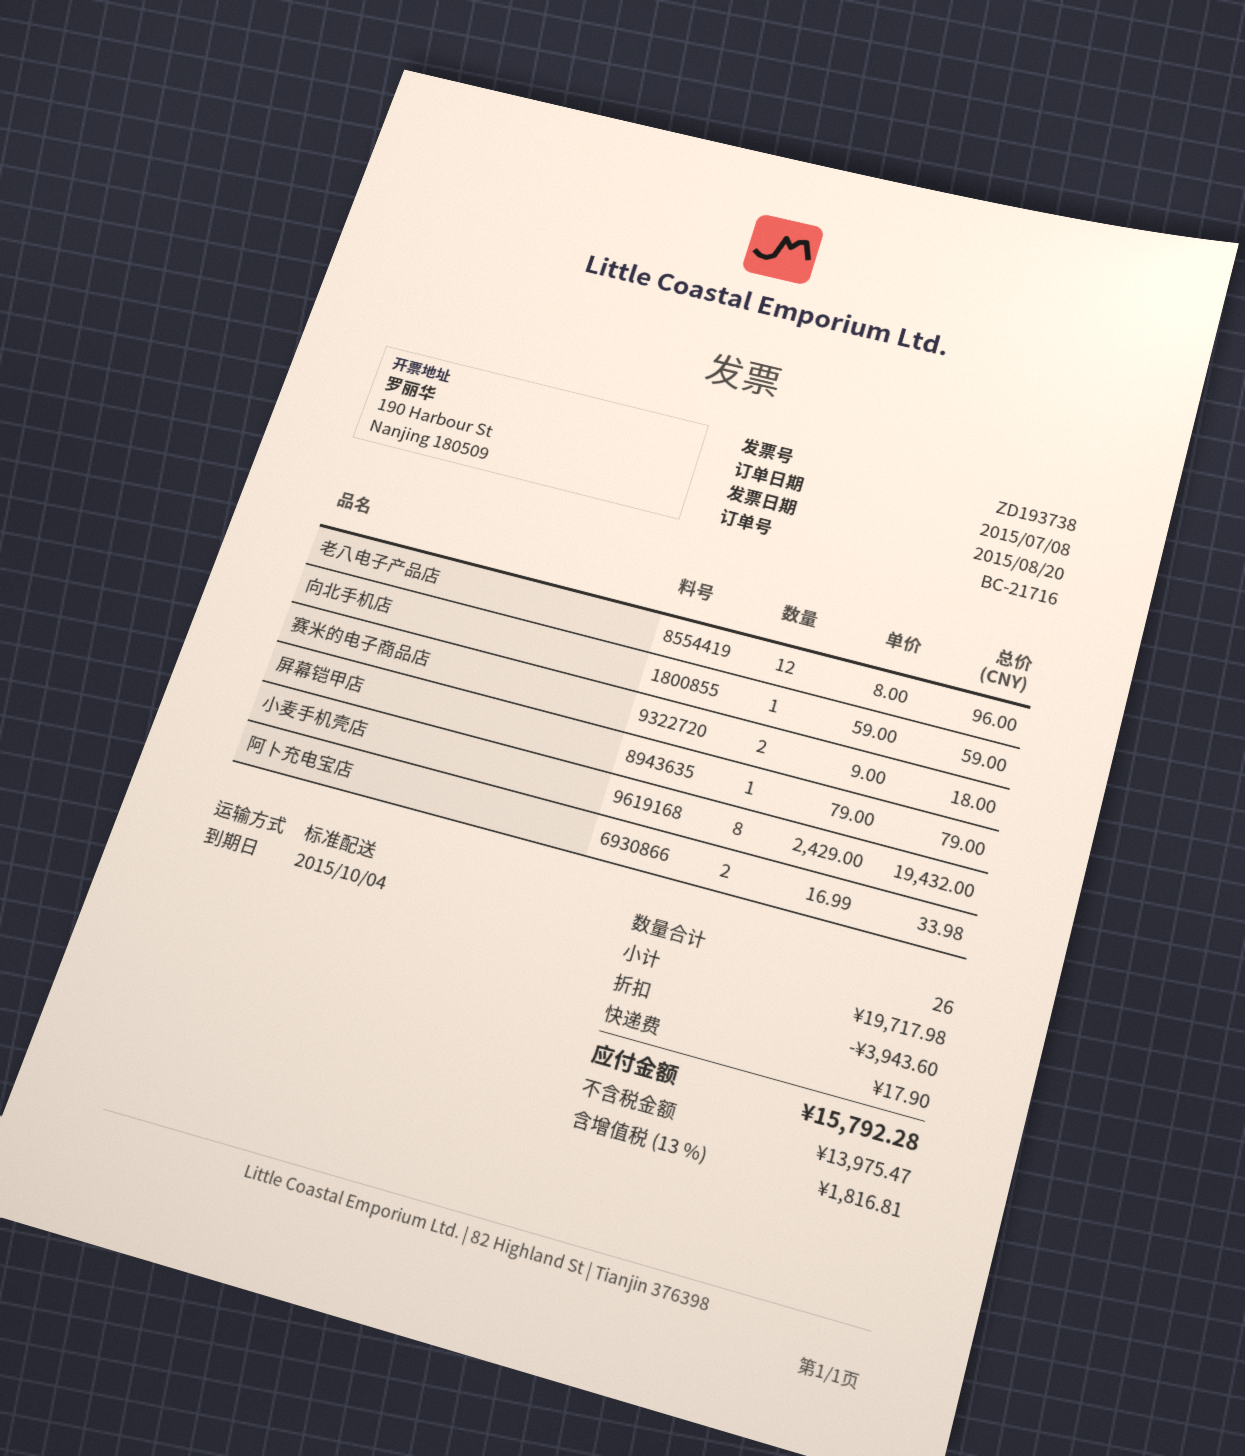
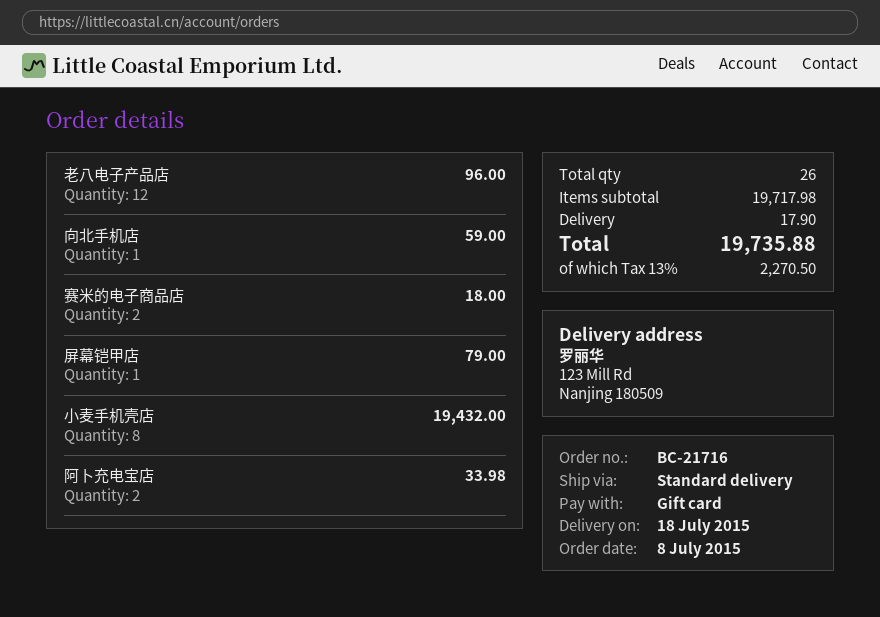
discount: 3943.60 -> none
tax: 13% = 1816.81 -> 13% = 2270.50
total: 15792.28 -> 19735.88

